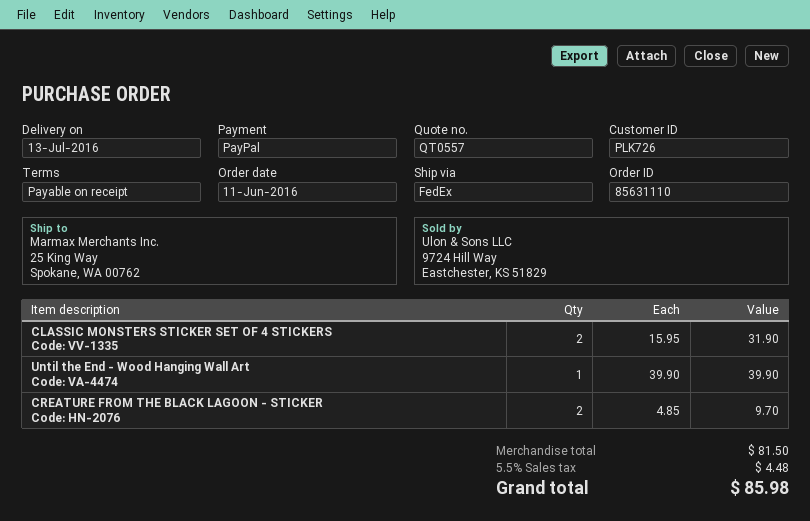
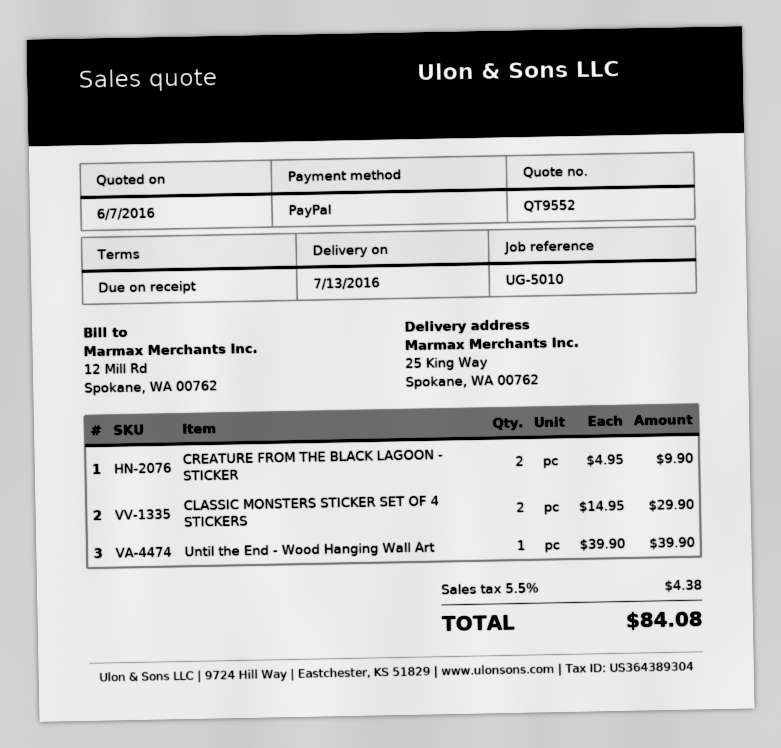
quote number: QT0557 -> QT9552
CLASSIC MONSTERS STICKER SET OF 4 STICKERS: 2 x 15.95 = 31.90 -> 2 x 14.95 = 29.90
CREATURE FROM THE BLACK LAGOON - STICKER: 2 x 4.85 = 9.70 -> 2 x 4.95 = 9.90
tax: 5.5% = 4.48 -> 5.5% = 4.38
total: 85.98 -> 84.08

